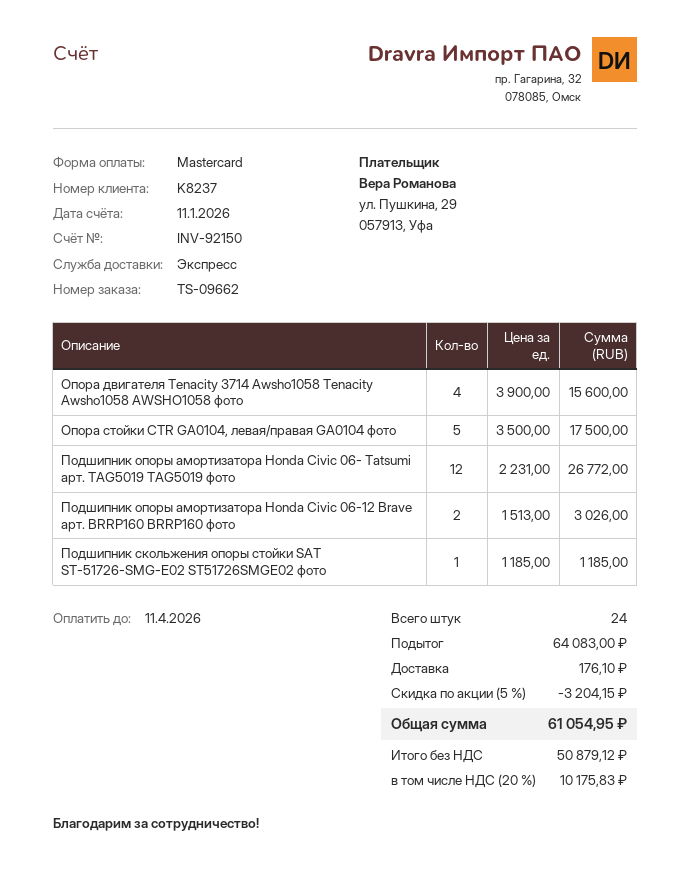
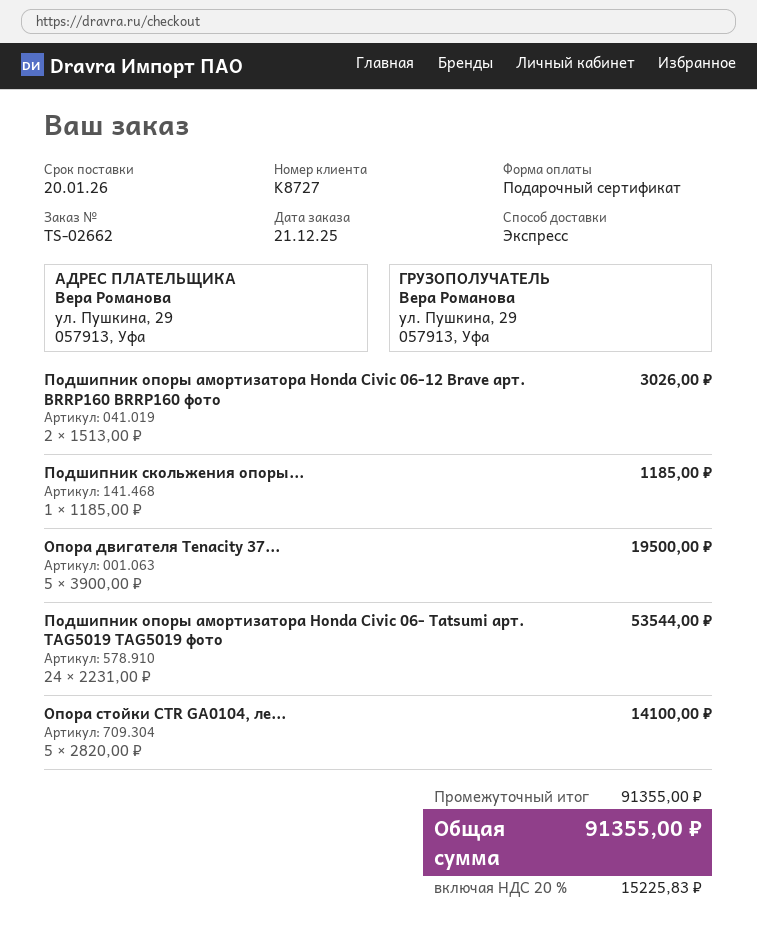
order number: TS-09662 -> TS-02662
customer number: K8237 -> K8727
payment method: Mastercard -> gift card
Опора двигателя Tenacity 3714 Awsho1058 Tenacity Awsho1058 AWSHO1058 фото: 4 x 3900.00 = 15600.00 -> 5 x 3900.00 = 19500.00
Опора стойки CTR GA0104, левая/правая GA0104 фото: 5 x 3500.00 = 17500.00 -> 5 x 2820.00 = 14100.00
Подшипник опоры амортизатора Honda Civic 06- Tatsumi арт. TAG5019 TAG5019 фото: 12 x 2231.00 = 26772.00 -> 24 x 2231.00 = 53544.00
subtotal: 64083.00 -> 91355.00
discount: 5% = 3204.15 -> none
shipping: 176.10 -> none
tax: 20% = 10175.83 -> 20% = 15225.83
total: 61054.95 -> 91355.00

